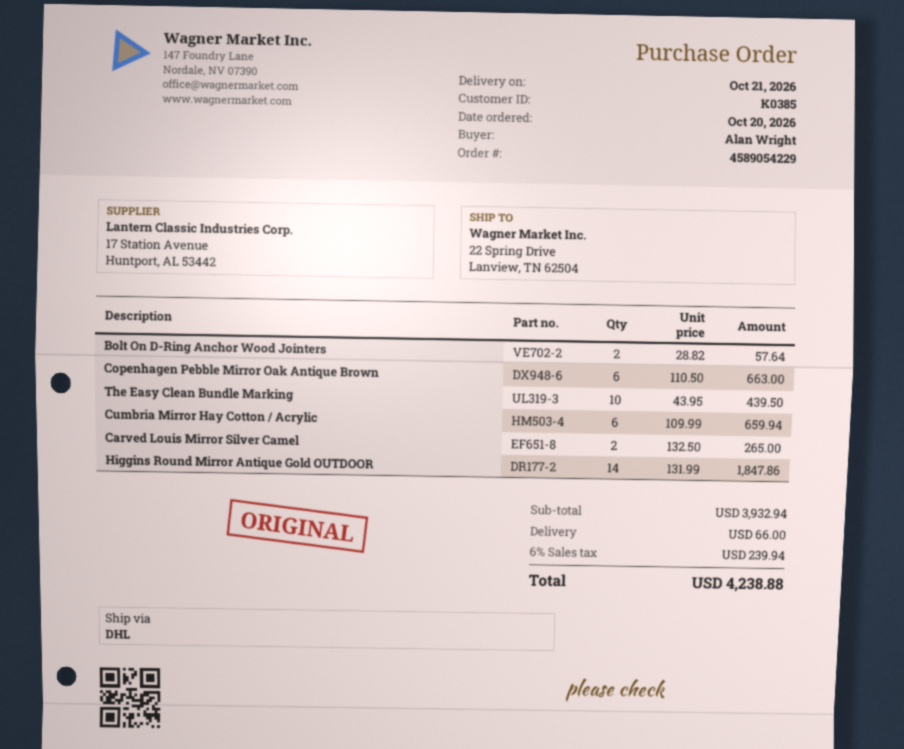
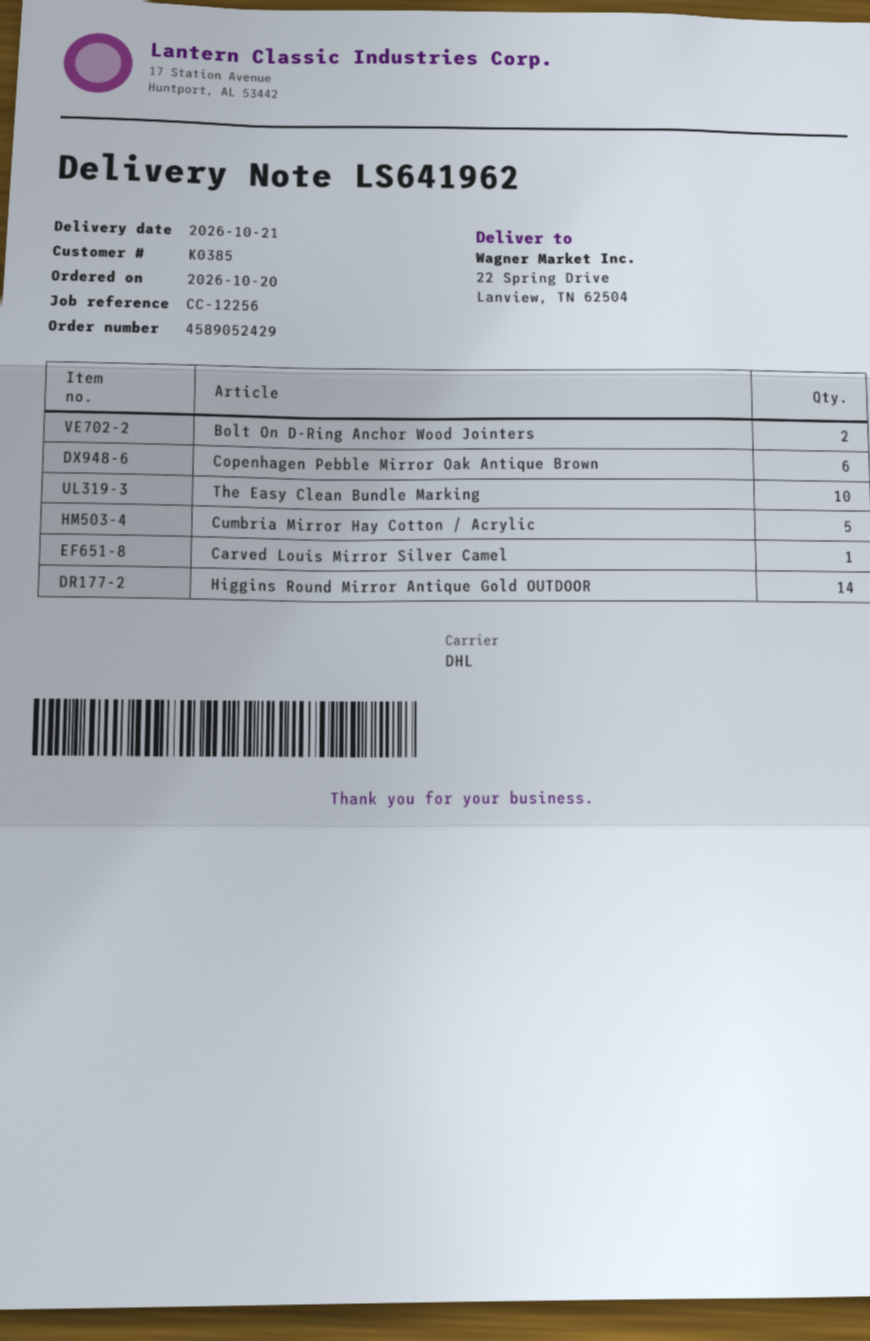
order number: 4589054229 -> 4589052429
Cumbria Mirror Hay Cotton / Acrylic: 6 -> 5
Carved Louis Mirror Silver Camel: 2 -> 1

